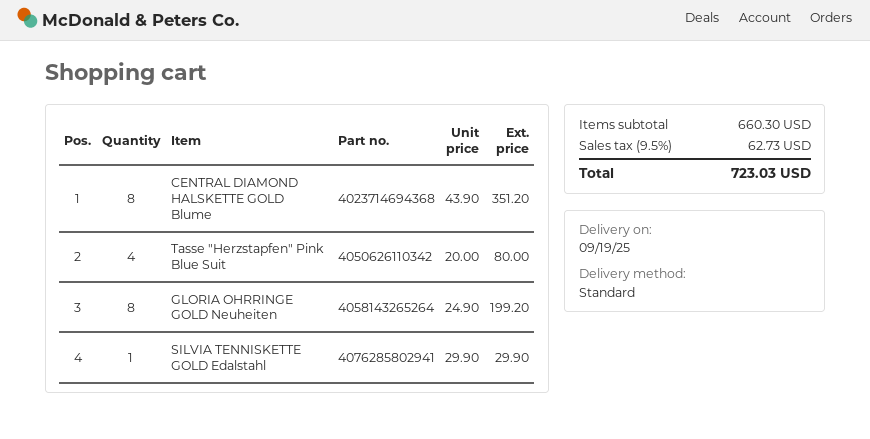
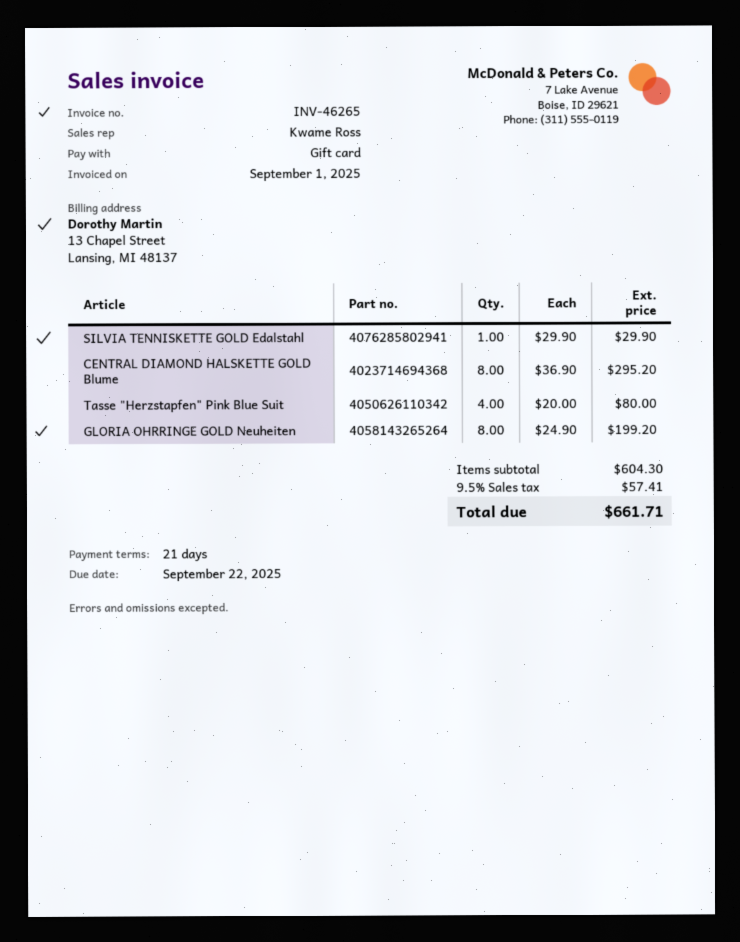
CENTRAL DIAMOND HALSKETTE GOLD Blume: 8 x 43.90 = 351.20 -> 8 x 36.90 = 295.20
subtotal: 660.30 -> 604.30
tax: 9.5% = 62.73 -> 9.5% = 57.41
total: 723.03 -> 661.71

